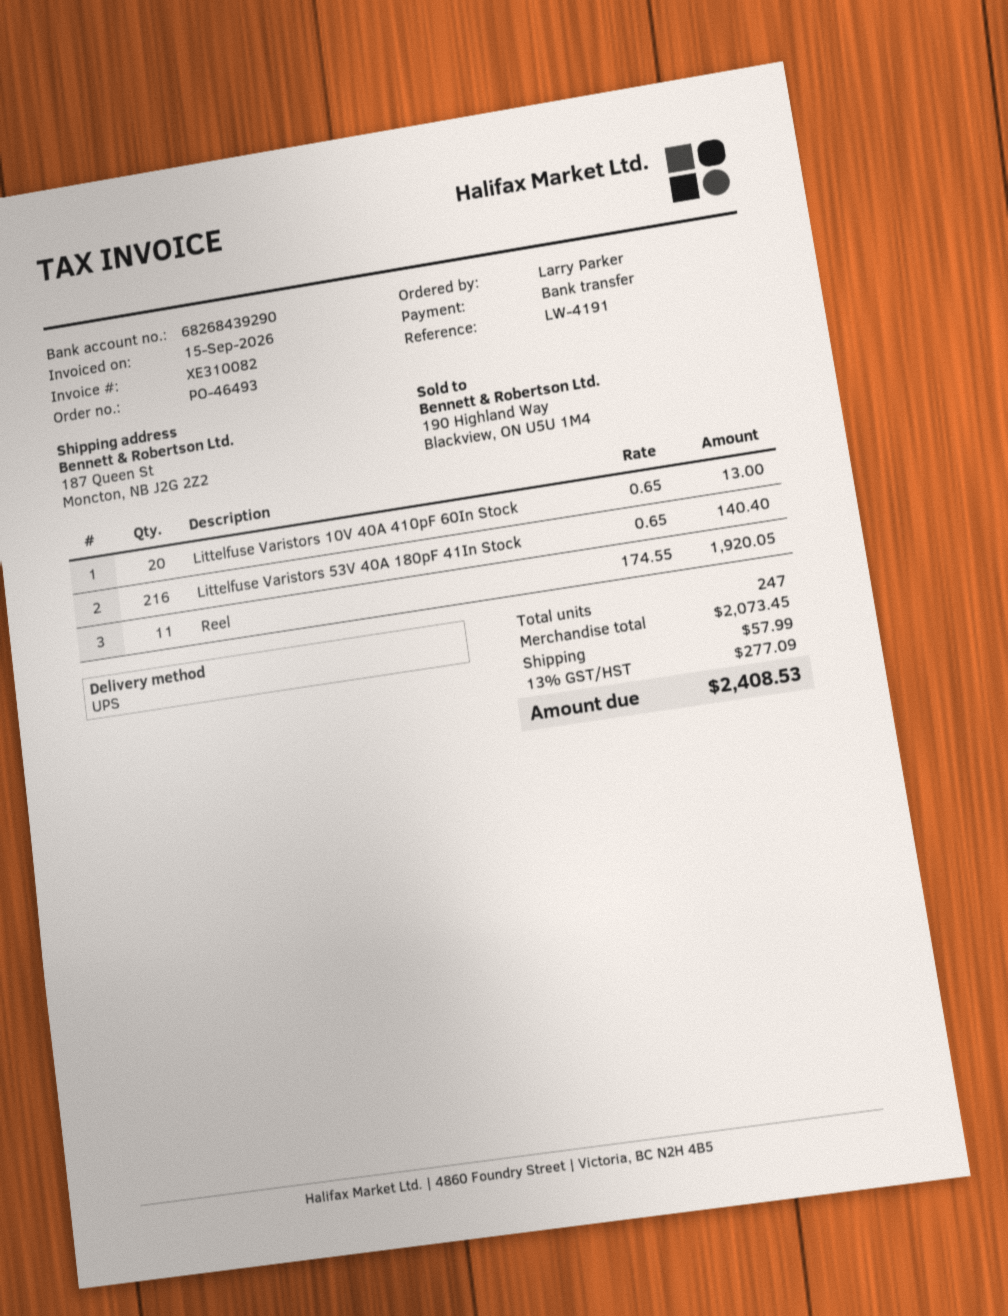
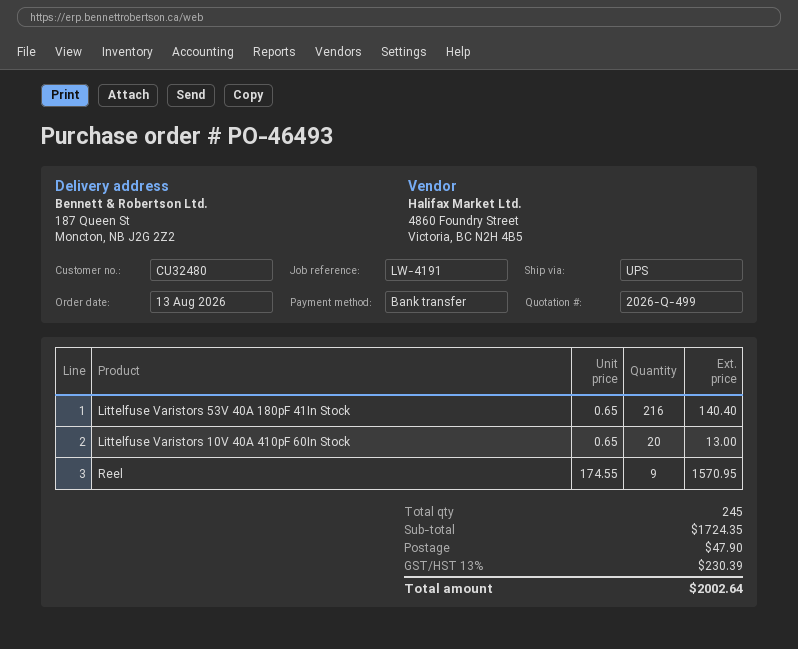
Reel: 11 x 174.55 = 1920.05 -> 9 x 174.55 = 1570.95
total quantity: 247 -> 245
subtotal: 2073.45 -> 1724.35
shipping: 57.99 -> 47.90
tax: 13% = 277.09 -> 13% = 230.39
total: 2408.53 -> 2002.64

